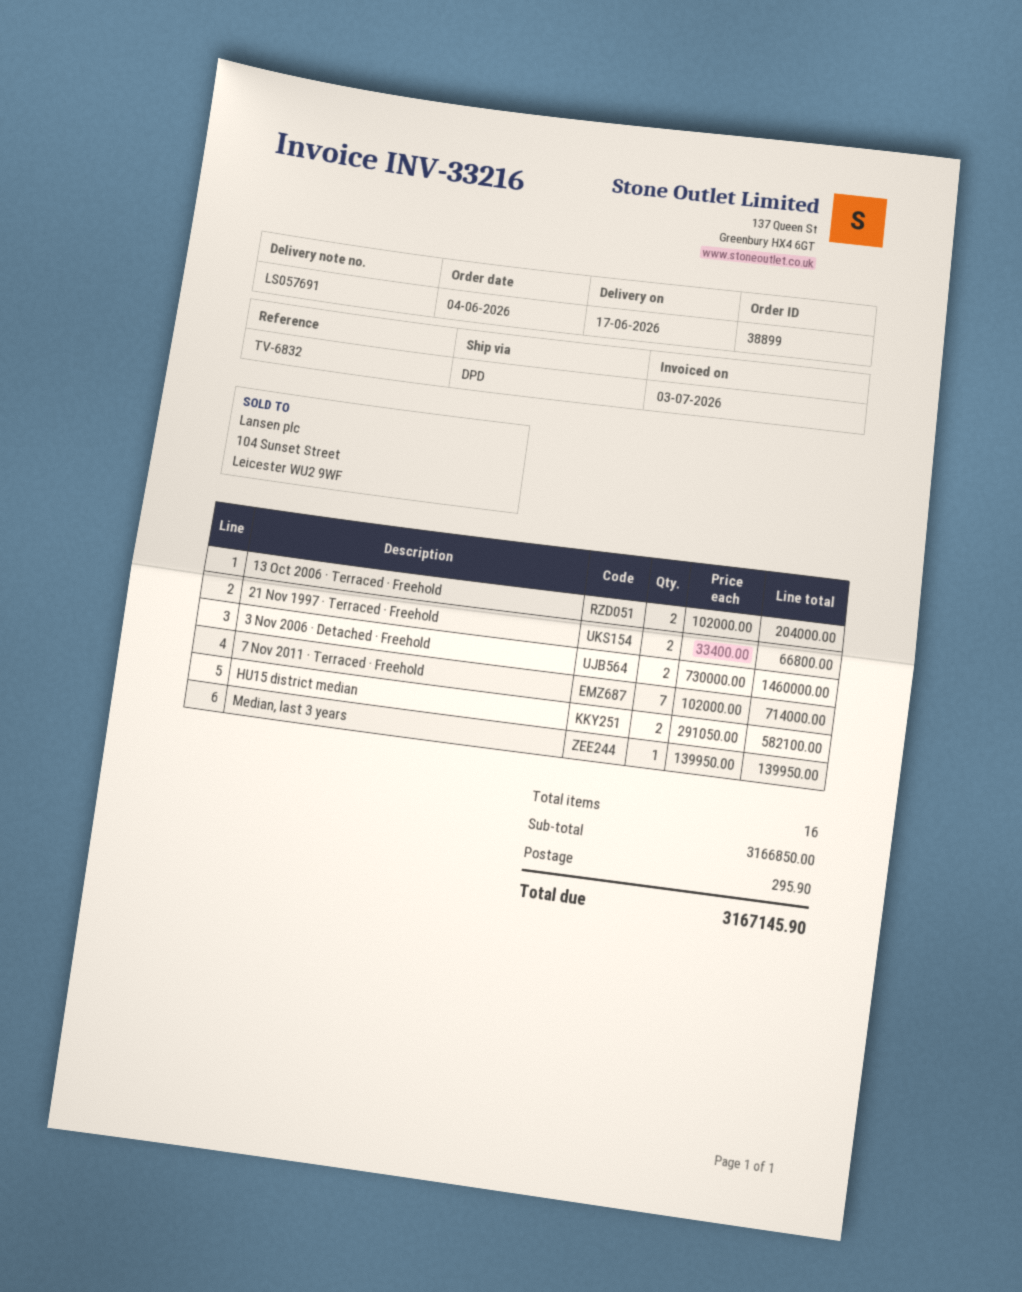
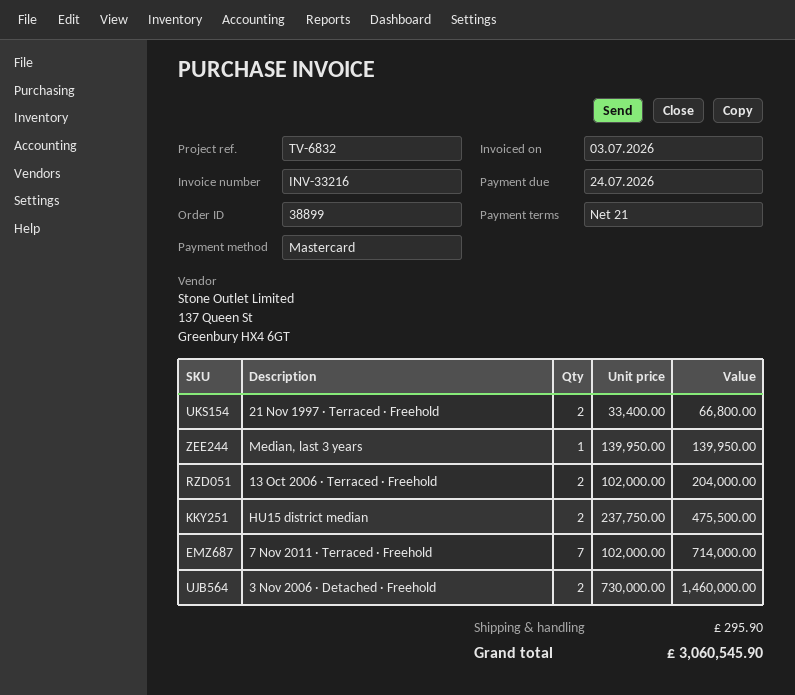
HU15 district median: 2 x 291050.00 = 582100.00 -> 2 x 237750.00 = 475500.00
total: 3167145.90 -> 3060545.90

